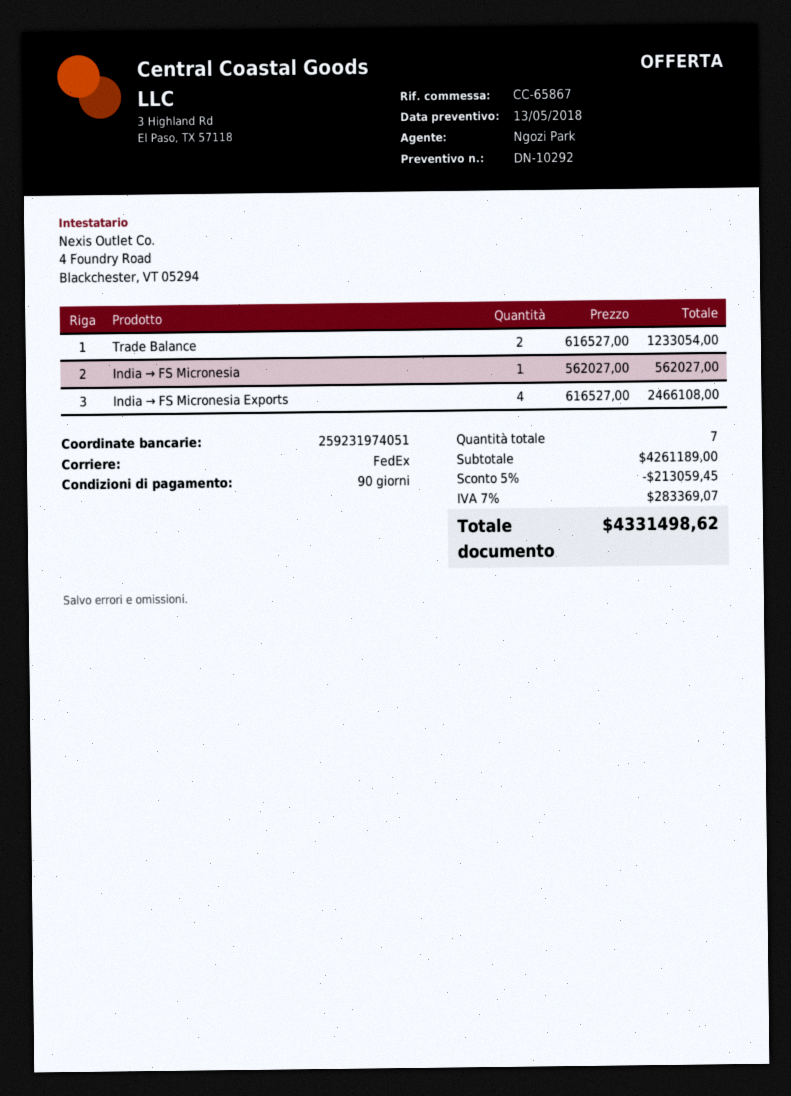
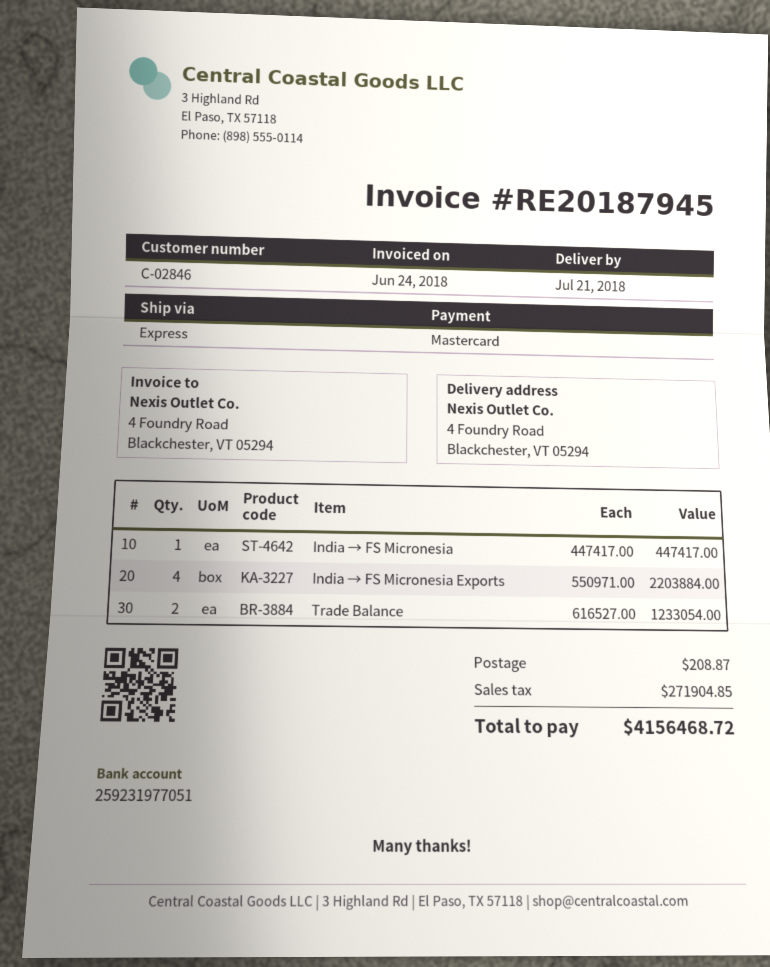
bank account: 259231974051 -> 259231977051
shipping method: FedEx -> express
India → FS Micronesia: 1 x 562027.00 = 562027.00 -> 1 x 447417.00 = 447417.00
India → FS Micronesia Exports: 4 x 616527.00 = 2466108.00 -> 4 x 550971.00 = 2203884.00
discount: 5% = 213059.45 -> none
shipping: none -> 208.87
tax: 283369.07 -> 271904.85
total: 4331498.62 -> 4156468.72

